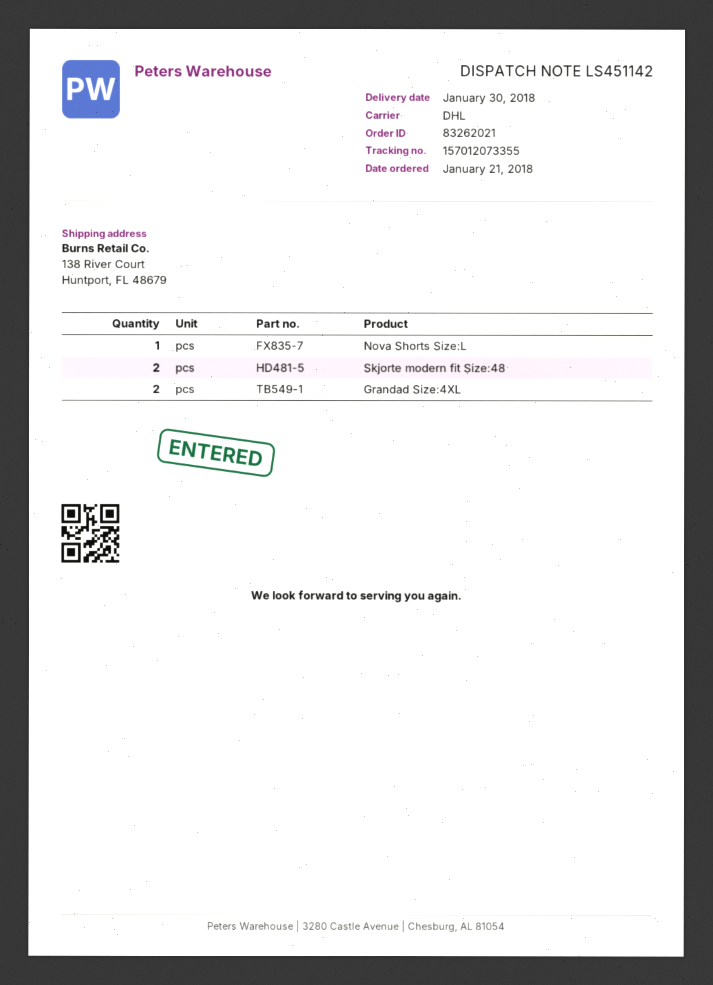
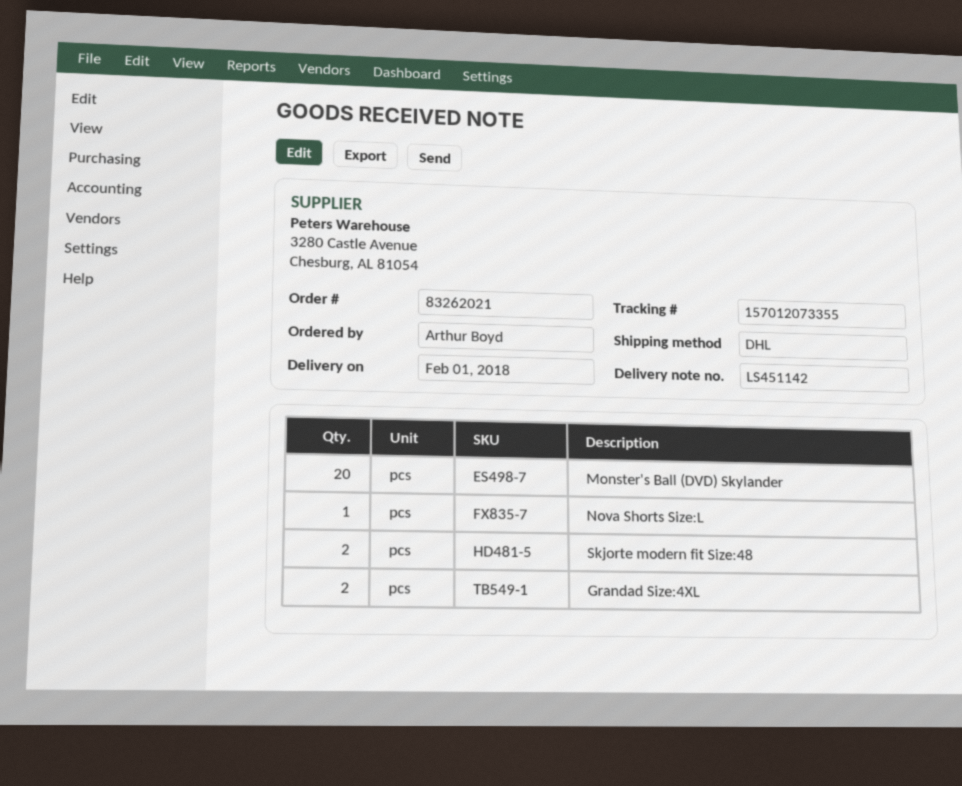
delivery date: 2018-01-30 -> 2018-02-01
Monster's Ball (DVD) Skylander: none -> 20

